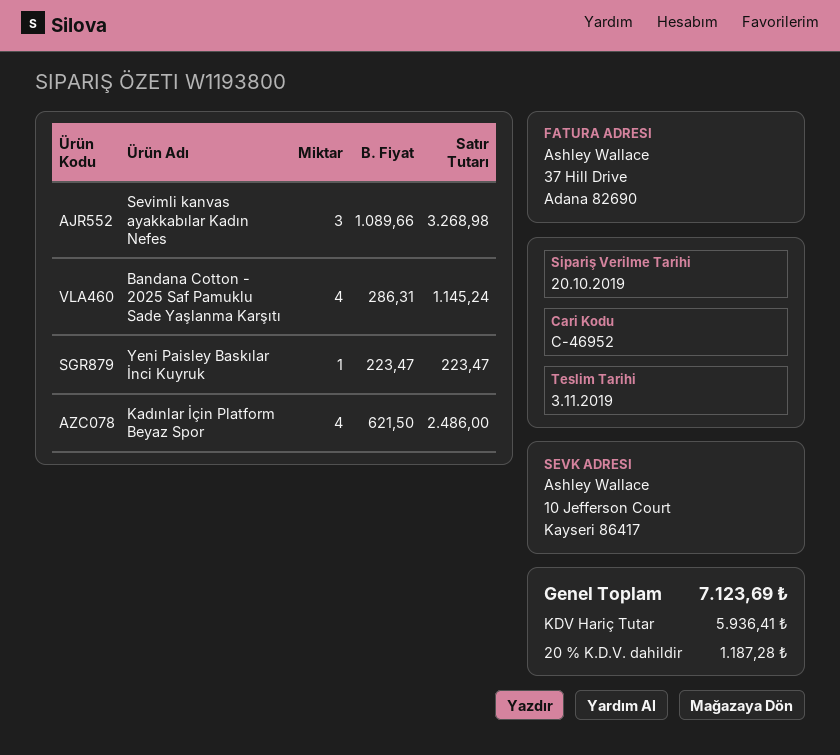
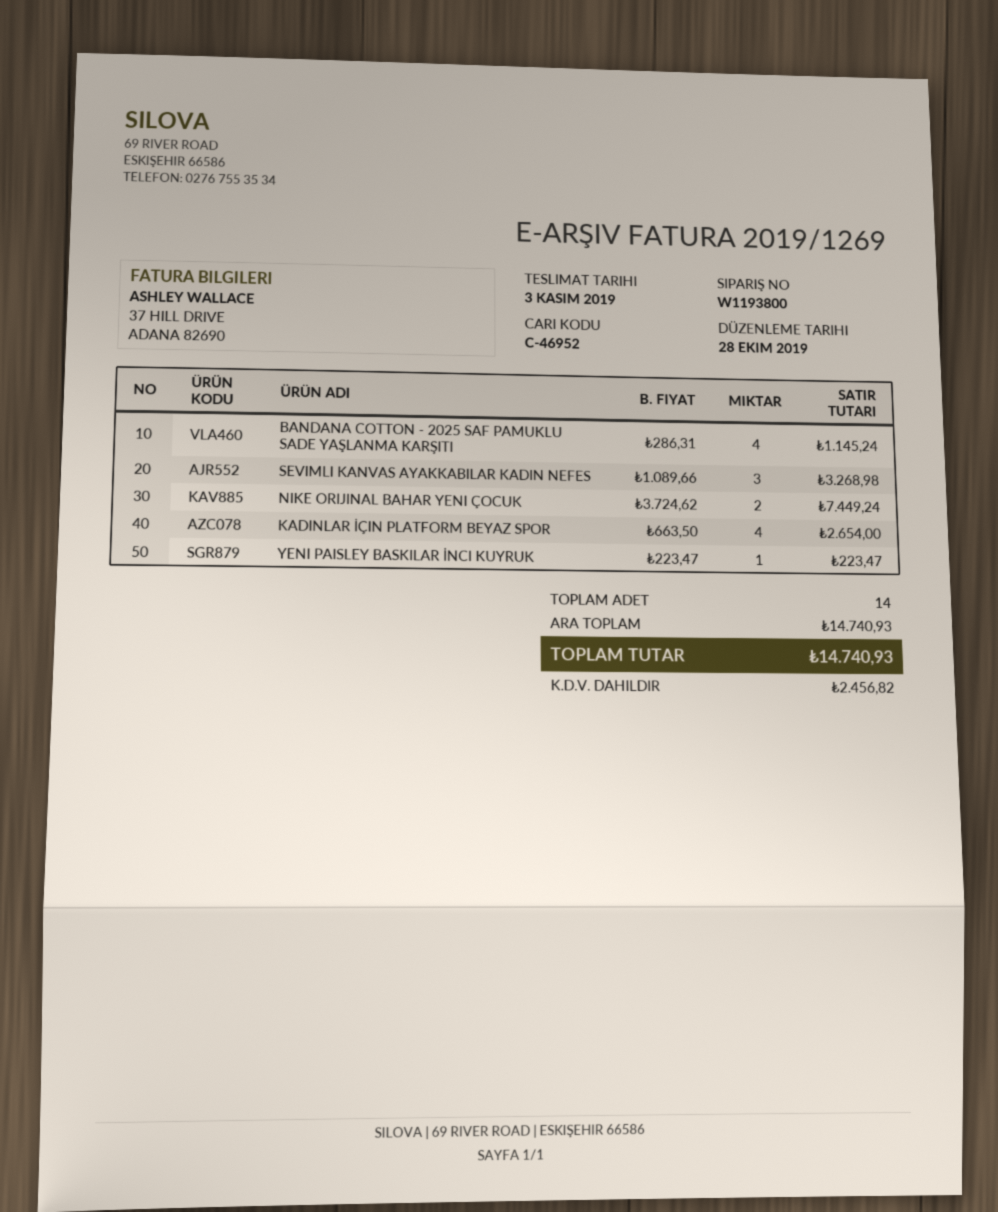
Kadınlar İçin Platform Beyaz Spor: 4 x 621.50 = 2486.00 -> 4 x 663.50 = 2654.00
NIKE ORIJINAL BAHAR YENI ÇOCUK: none -> 2 x 3724.62 = 7449.24
tax: 1187.28 -> 2456.82
total: 7123.69 -> 14740.93

